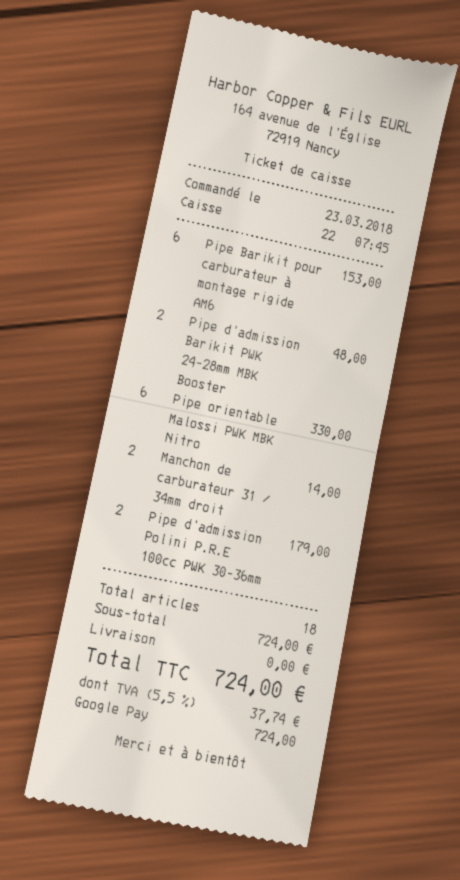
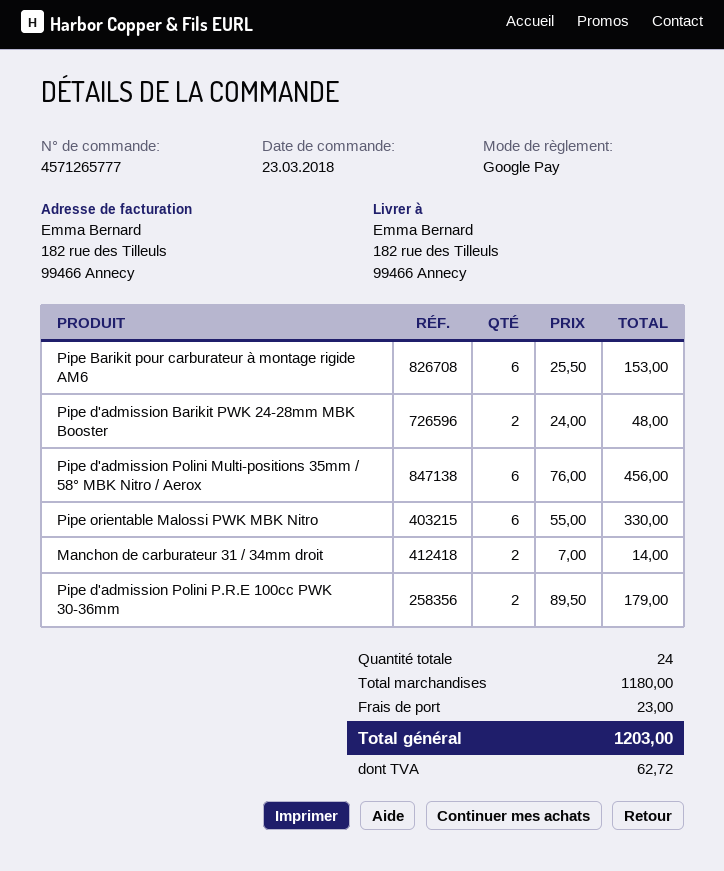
Pipe d'admission Polini Multi-positions 35mm / 58° MBK Nitro / Aerox: none -> 6 for 456.00
total quantity: 18 -> 24
subtotal: 724.00 -> 1180.00
shipping: 0.00 -> 23.00
tax: 37.74 -> 62.72
total: 724.00 -> 1203.00

